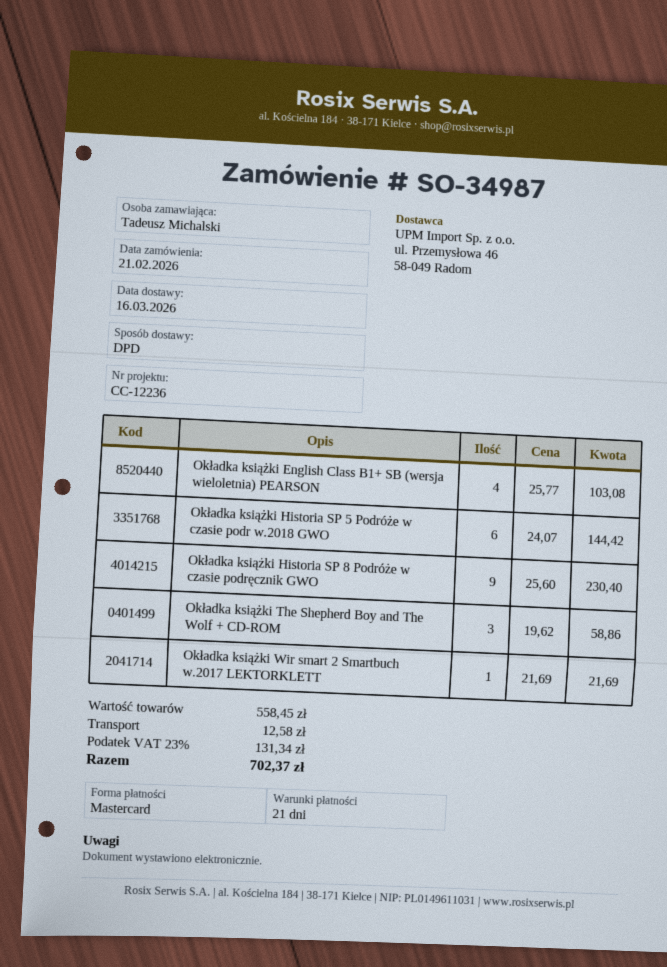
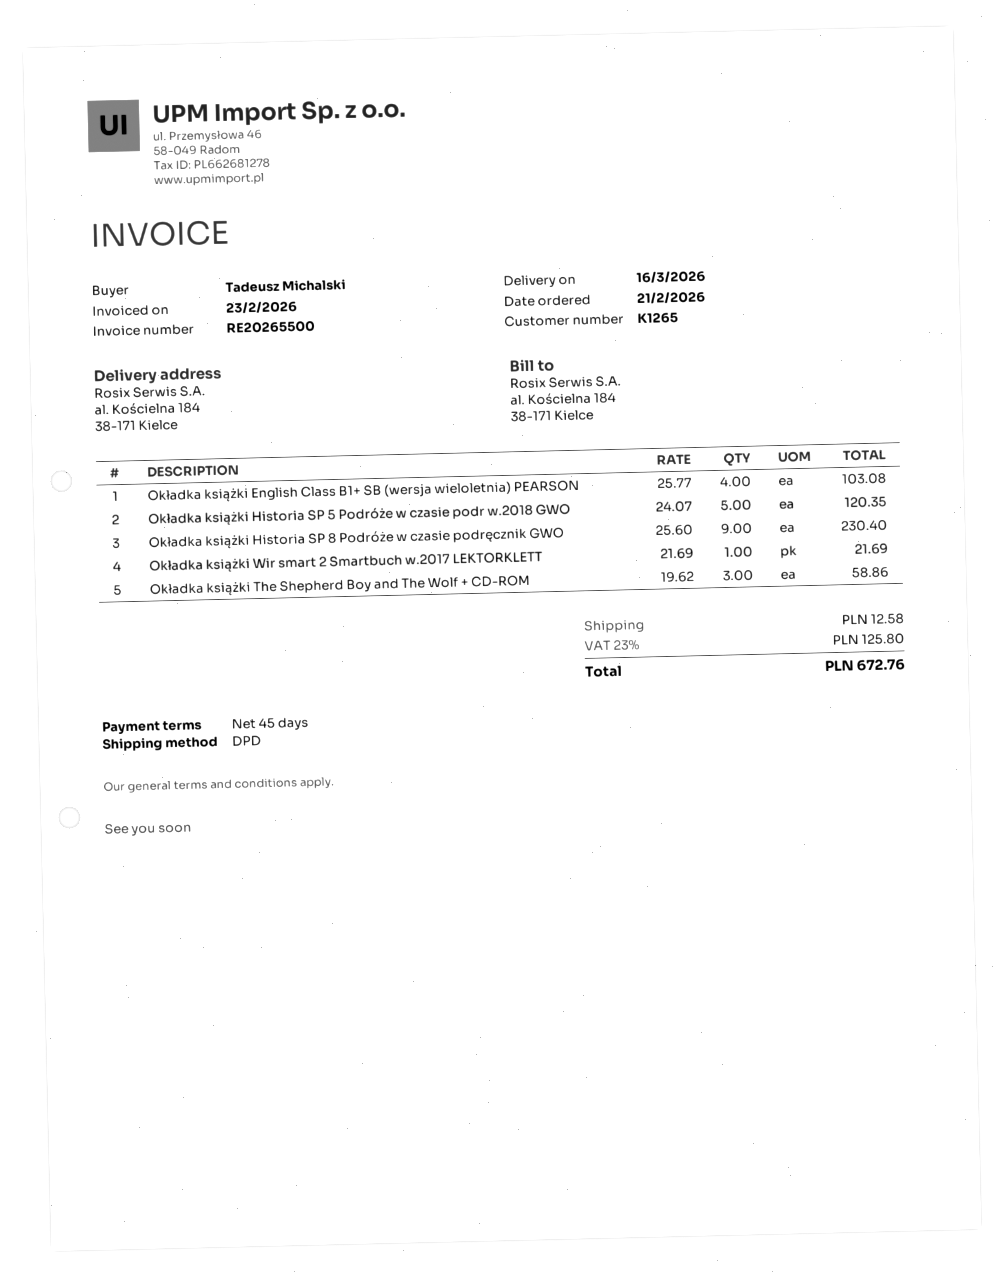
payment terms: 21 days -> 45 days
Okładka książki Historia SP 5 Podróże w czasie podr w.2018 GWO: 6 x 24.07 = 144.42 -> 5 x 24.07 = 120.35
tax: 23% = 131.34 -> 23% = 125.80
total: 702.37 -> 672.76

